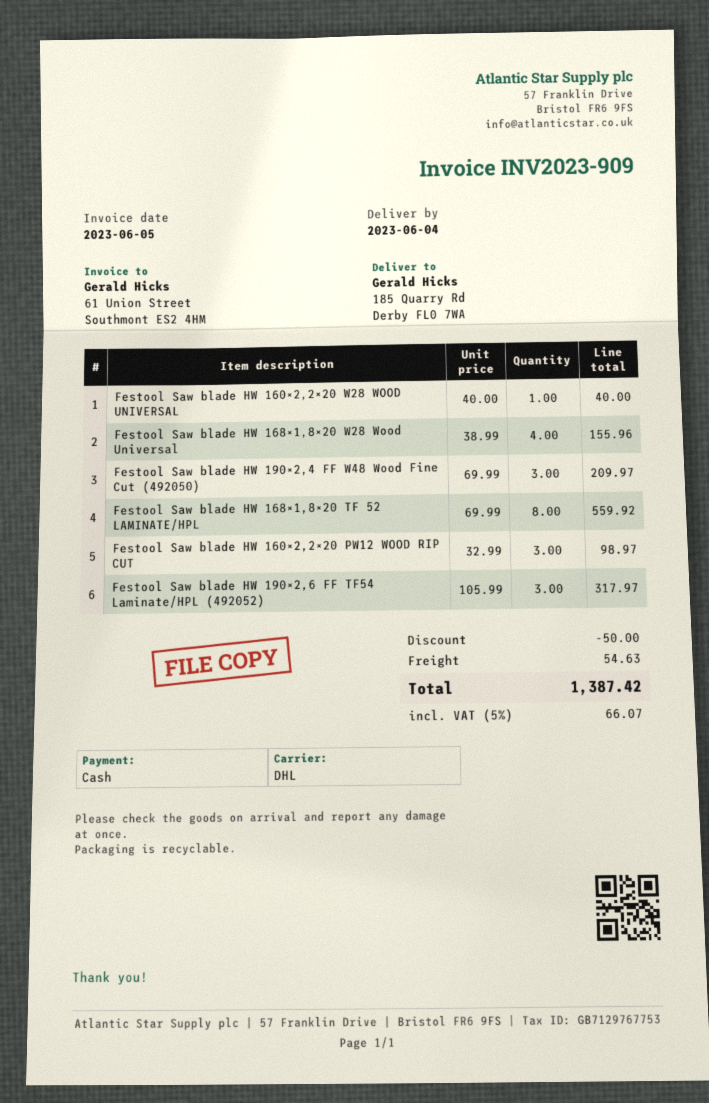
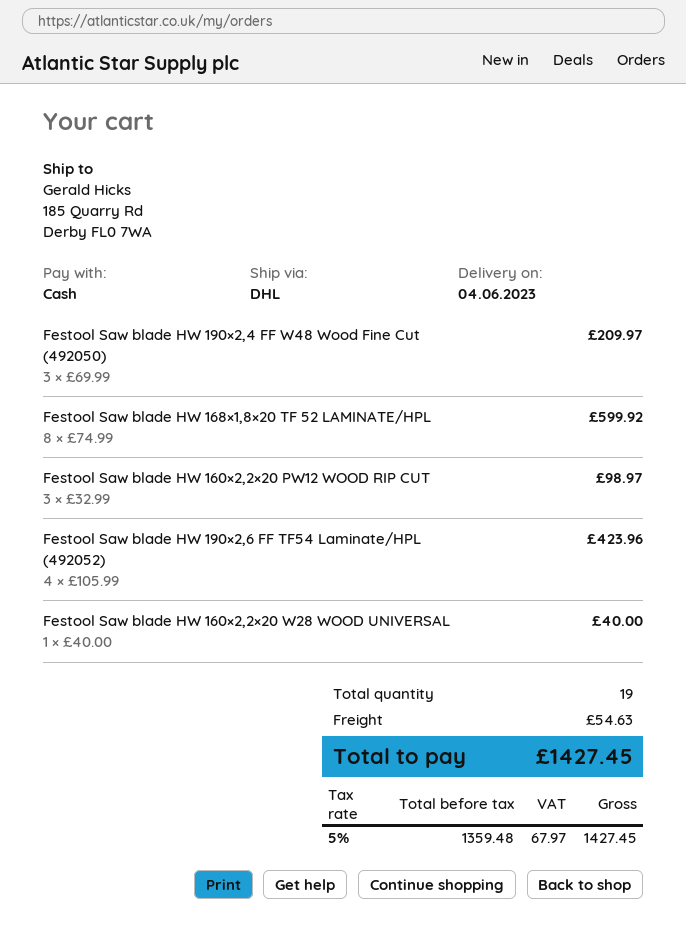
Festool Saw blade HW 168×1,8×20 W28 Wood Universal: 4 x 38.99 = 155.96 -> none
Festool Saw blade HW 168×1,8×20 TF 52 LAMINATE/HPL: 8 x 69.99 = 559.92 -> 8 x 74.99 = 599.92
Festool Saw blade HW 190×2,6 FF TF54 Laminate/HPL (492052): 3 x 105.99 = 317.97 -> 4 x 105.99 = 423.96
discount: 50.00 -> none
tax: 5% = 66.07 -> 5% = 67.97
total: 1387.42 -> 1427.45

